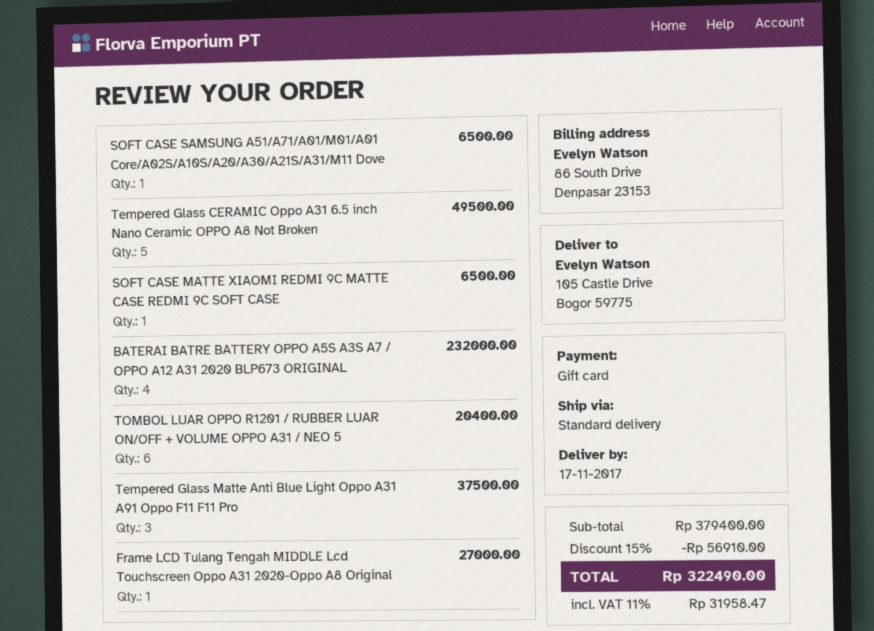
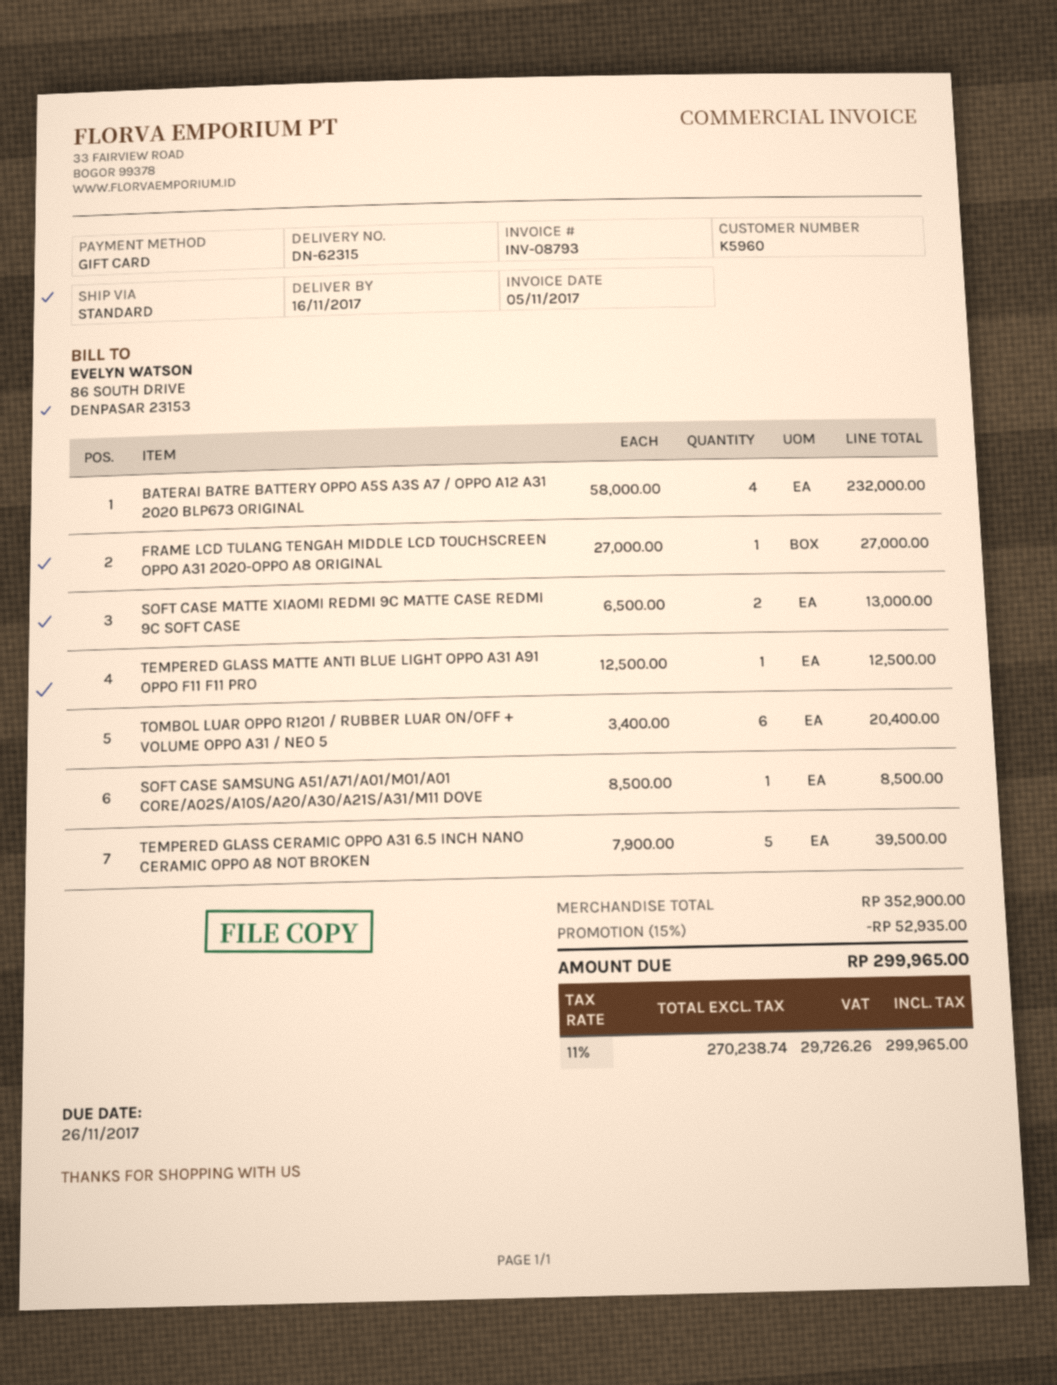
delivery date: 2017-11-17 -> 2017-11-16
SOFT CASE SAMSUNG A51/A71/A01/M01/A01 Core/A02S/A10S/A20/A30/A21S/A31/M11 Dove: 1 for 6500.00 -> 1 for 8500.00
Tempered Glass CERAMIC Oppo A31 6.5 inch Nano Ceramic OPPO A8 Not Broken: 5 for 49500.00 -> 5 for 39500.00
SOFT CASE MATTE XIAOMI REDMI 9C MATTE CASE REDMI 9C SOFT CASE: 1 for 6500.00 -> 2 for 13000.00
Tempered Glass Matte Anti Blue Light Oppo A31 A91 Oppo F11 F11 Pro: 3 for 37500.00 -> 1 for 12500.00
subtotal: 379400.00 -> 352900.00
discount: 15% = 56910.00 -> 15% = 52935.00
tax: 11% = 31958.47 -> 11% = 29726.26
total: 322490.00 -> 299965.00

